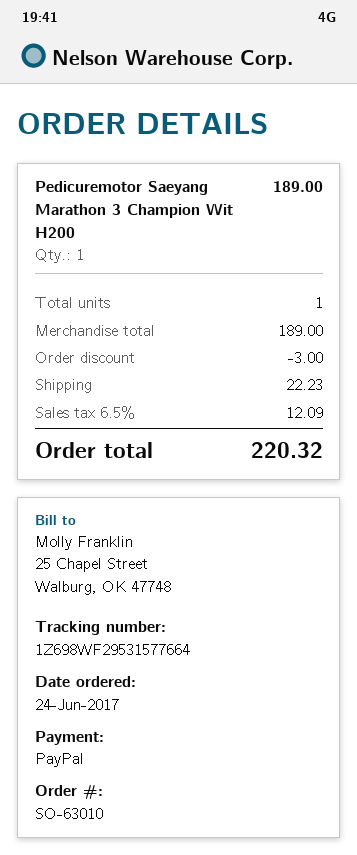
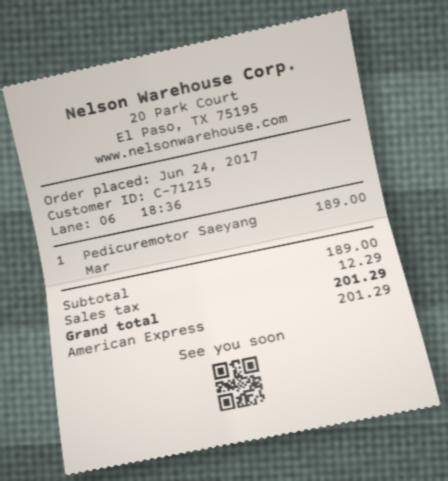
payment method: PayPal -> American Express
discount: 3.00 -> none
shipping: 22.23 -> none
tax: 12.09 -> 12.29
total: 220.32 -> 201.29

